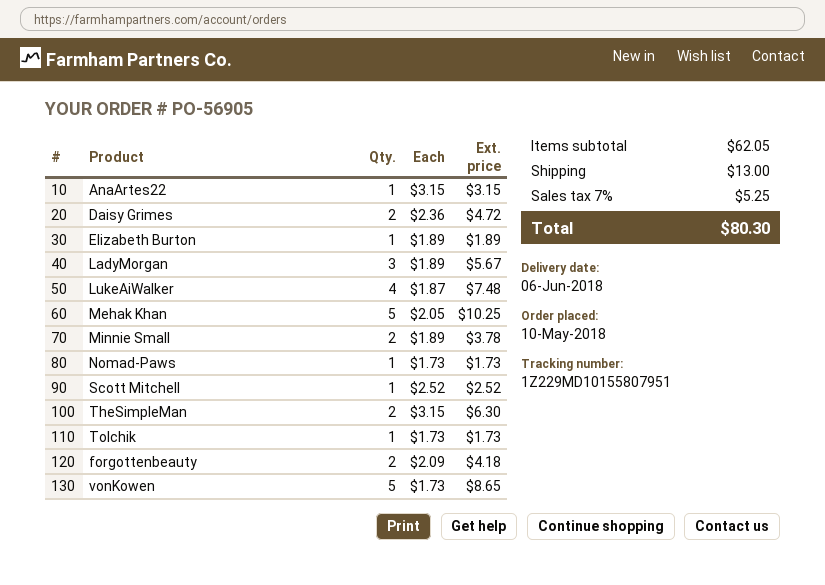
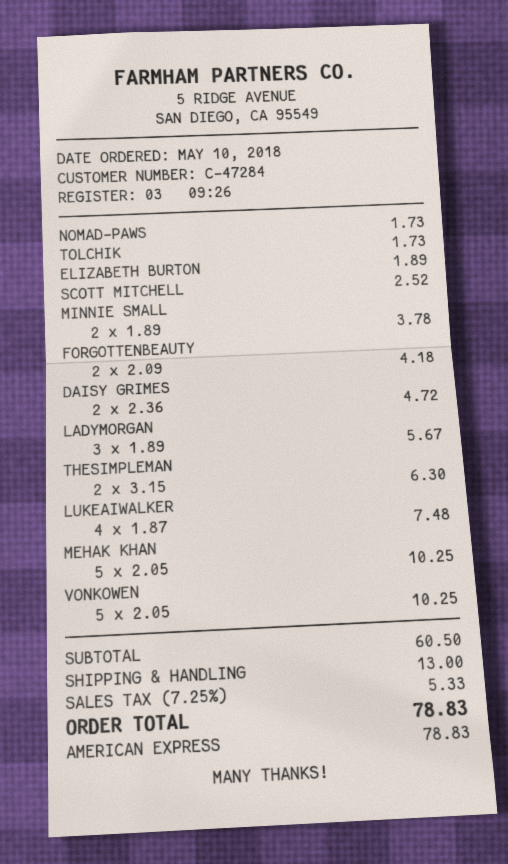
AnaArtes22: 1 x 3.15 = 3.15 -> none
vonKowen: 5 x 1.73 = 8.65 -> 5 x 2.05 = 10.25
subtotal: 62.05 -> 60.50
tax: 7% = 5.25 -> 7.25% = 5.33
total: 80.30 -> 78.83

